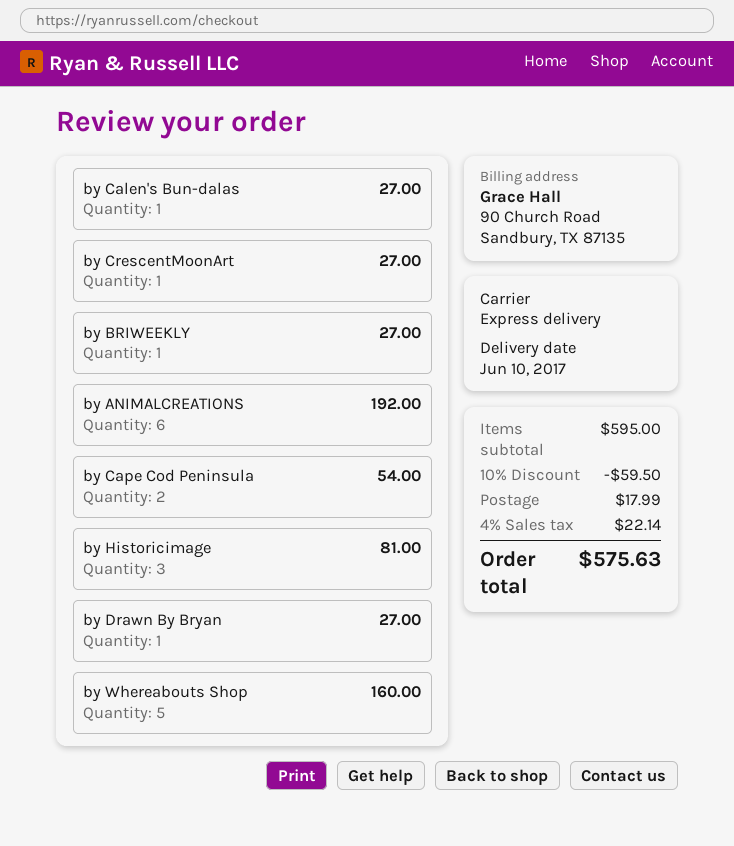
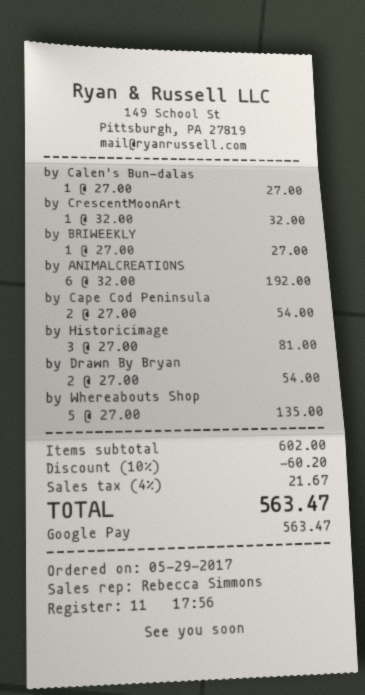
by CrescentMoonArt: 1 for 27.00 -> 1 for 32.00
by Drawn By Bryan: 1 for 27.00 -> 2 for 54.00
by Whereabouts Shop: 5 for 160.00 -> 5 for 135.00
subtotal: 595.00 -> 602.00
discount: 10% = 59.50 -> 10% = 60.20
shipping: 17.99 -> none
tax: 4% = 22.14 -> 4% = 21.67
total: 575.63 -> 563.47

